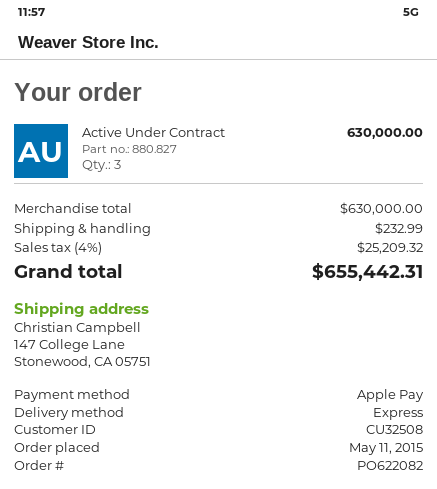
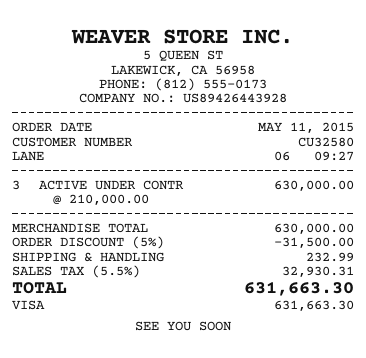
customer number: CU32508 -> CU32580
payment method: Apple Pay -> Visa
discount: none -> 5% = 31500.00
tax: 4% = 25209.32 -> 5.5% = 32930.31
total: 655442.31 -> 631663.30

